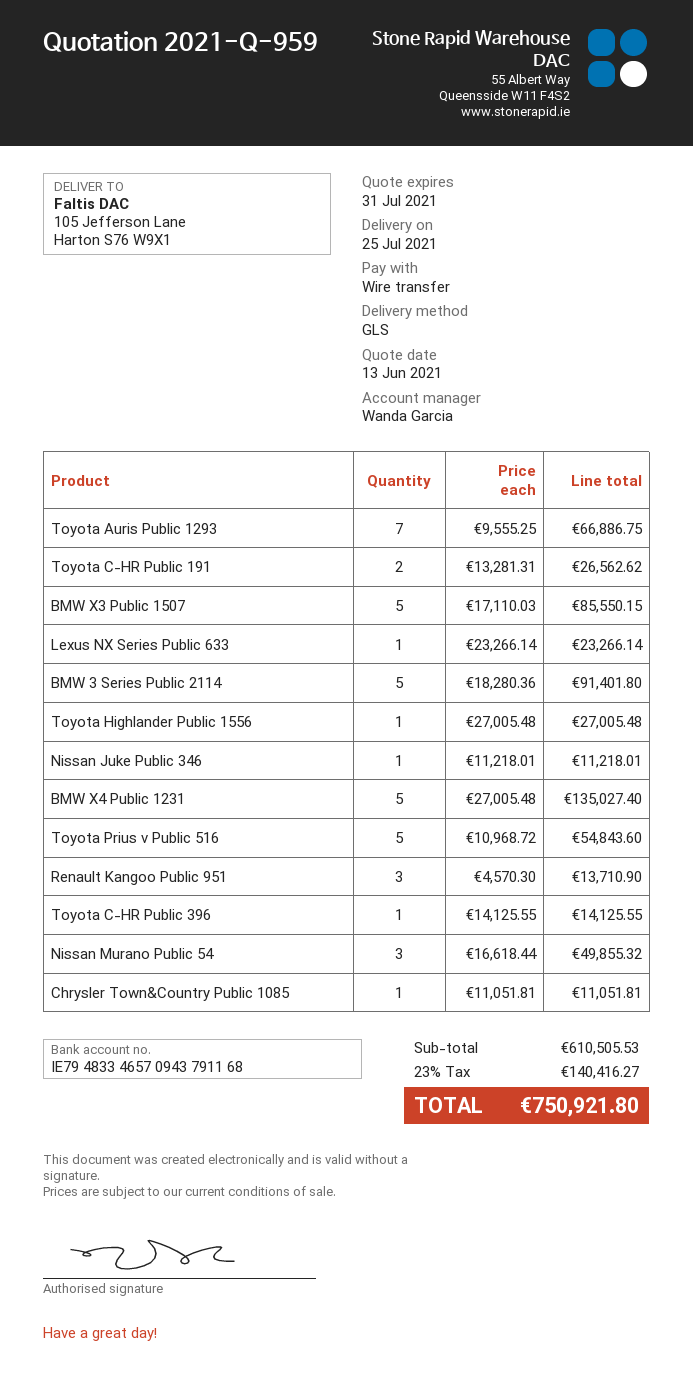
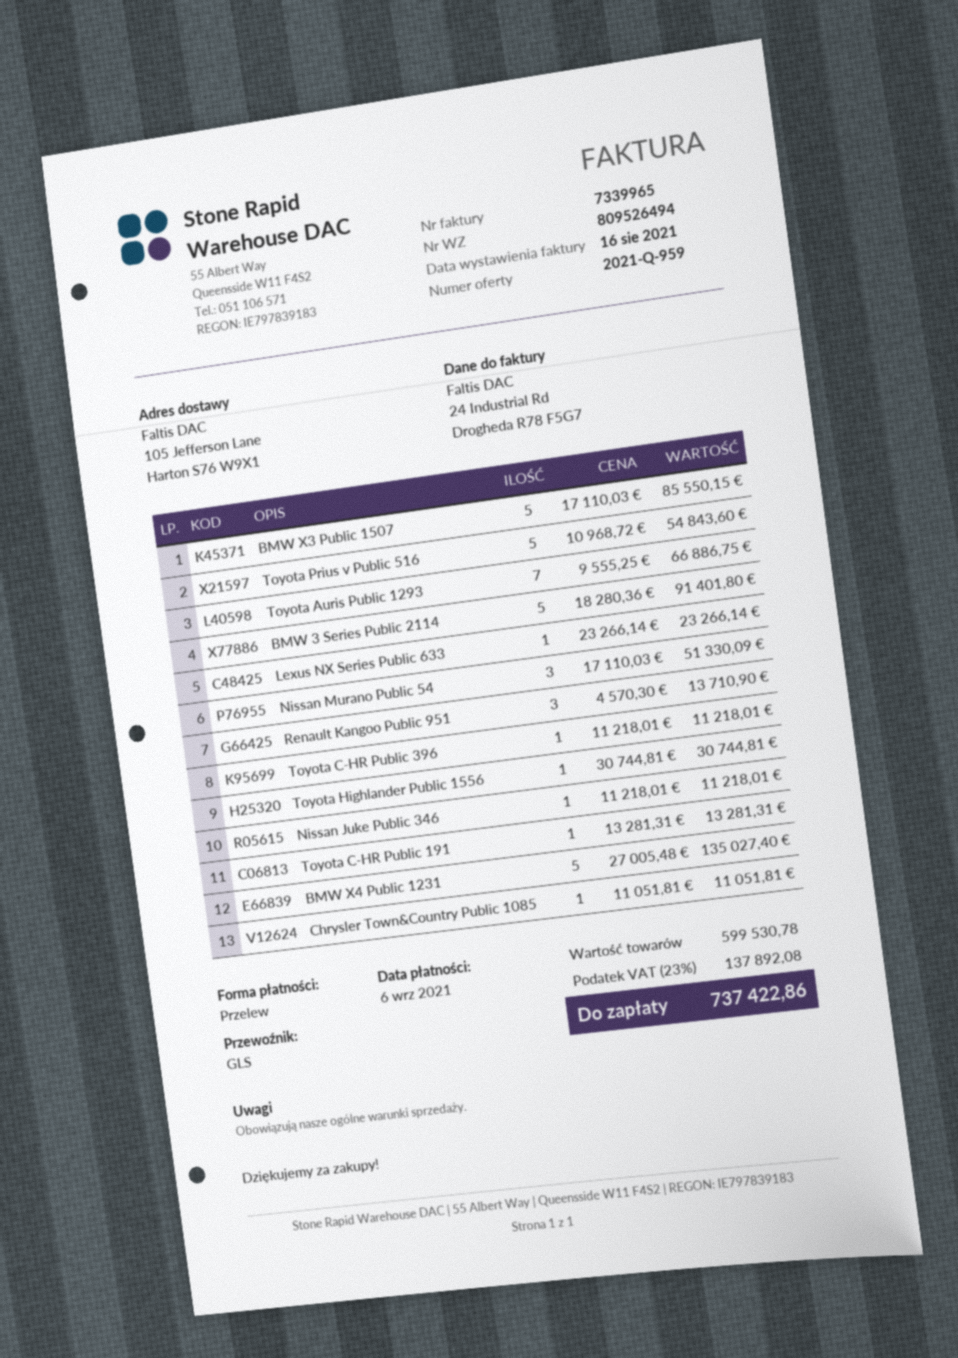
Toyota C-HR Public 191: 2 x 13281.31 = 26562.62 -> 1 x 13281.31 = 13281.31
Toyota Highlander Public 1556: 1 x 27005.48 = 27005.48 -> 1 x 30744.81 = 30744.81
Toyota C-HR Public 396: 1 x 14125.55 = 14125.55 -> 1 x 11218.01 = 11218.01
Nissan Murano Public 54: 3 x 16618.44 = 49855.32 -> 3 x 17110.03 = 51330.09
subtotal: 610505.53 -> 599530.78
tax: 23% = 140416.27 -> 23% = 137892.08
total: 750921.80 -> 737422.86

